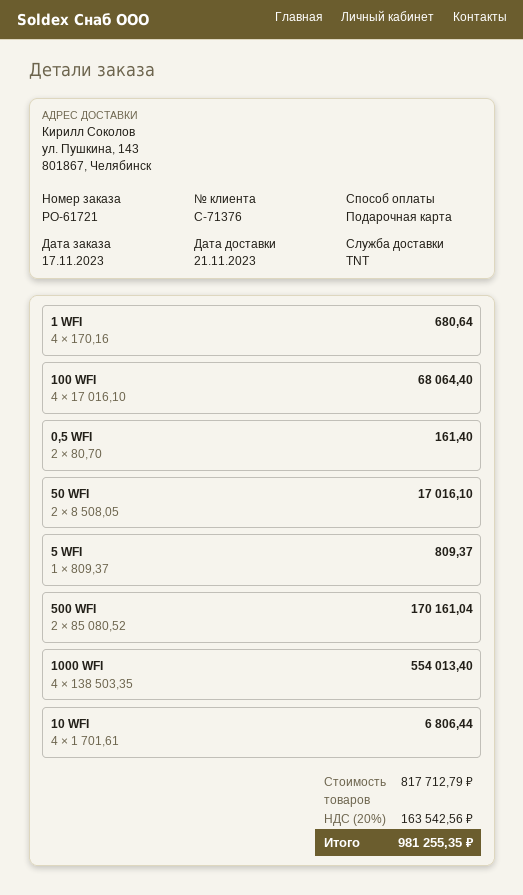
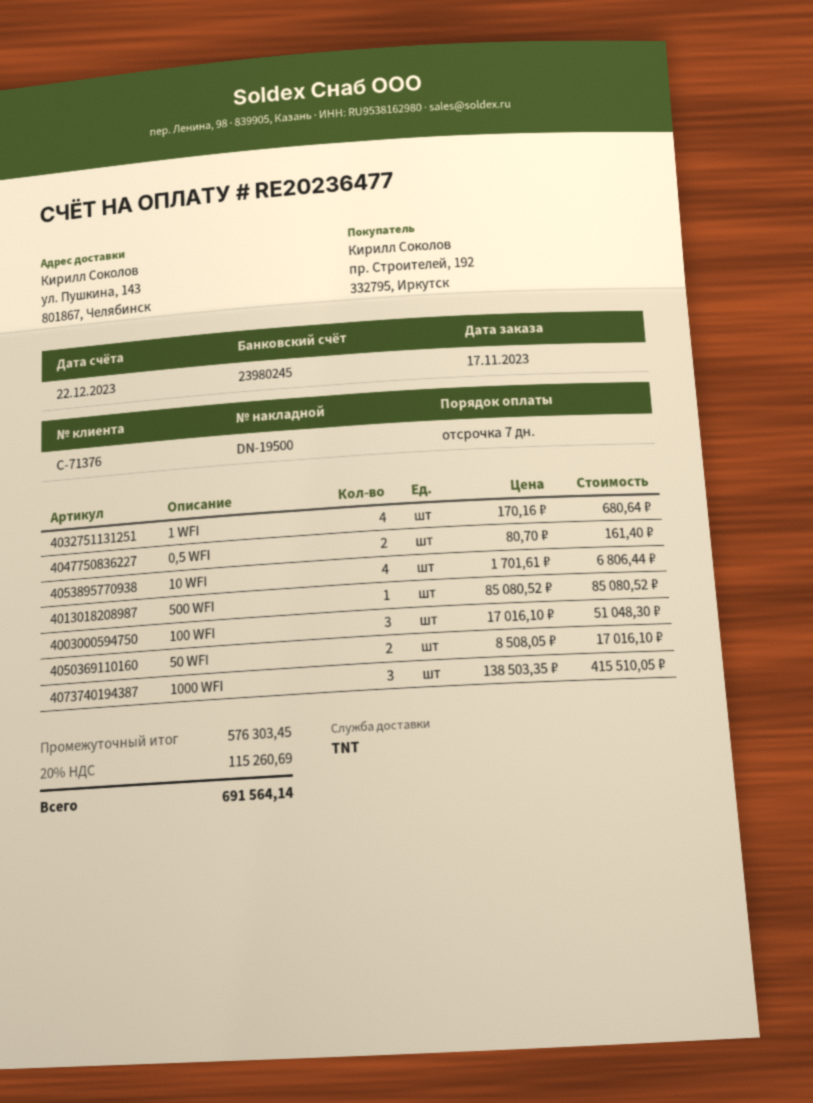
100 WFI: 4 x 17016.10 = 68064.40 -> 3 x 17016.10 = 51048.30
5 WFI: 1 x 809.37 = 809.37 -> none
500 WFI: 2 x 85080.52 = 170161.04 -> 1 x 85080.52 = 85080.52
1000 WFI: 4 x 138503.35 = 554013.40 -> 3 x 138503.35 = 415510.05
subtotal: 817712.79 -> 576303.45
tax: 20% = 163542.56 -> 20% = 115260.69
total: 981255.35 -> 691564.14

